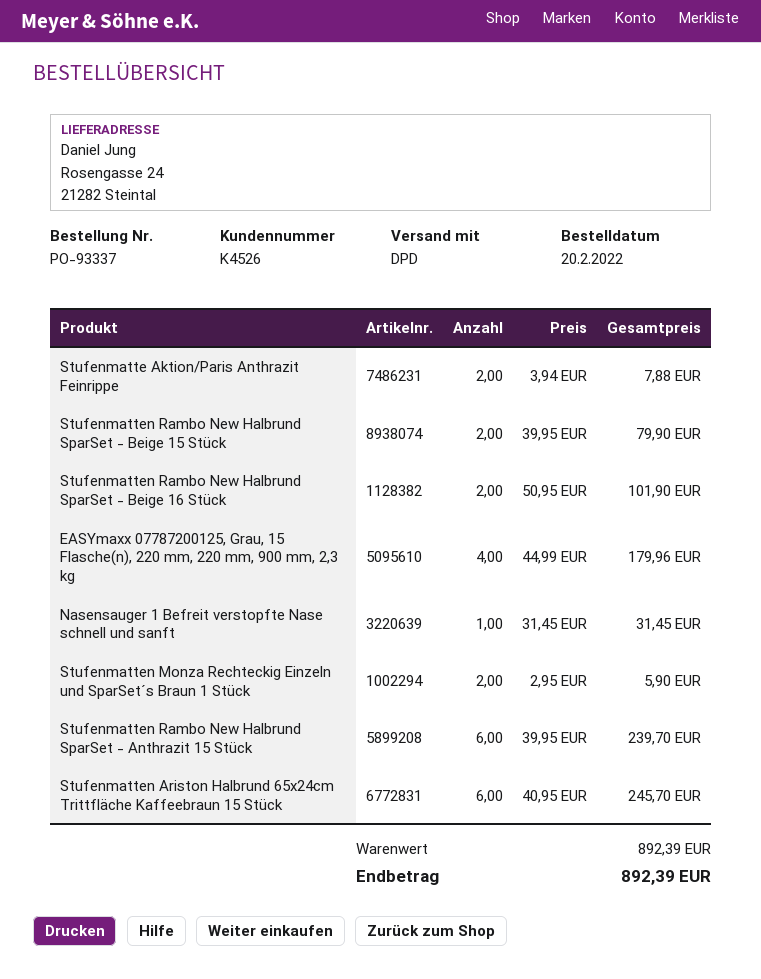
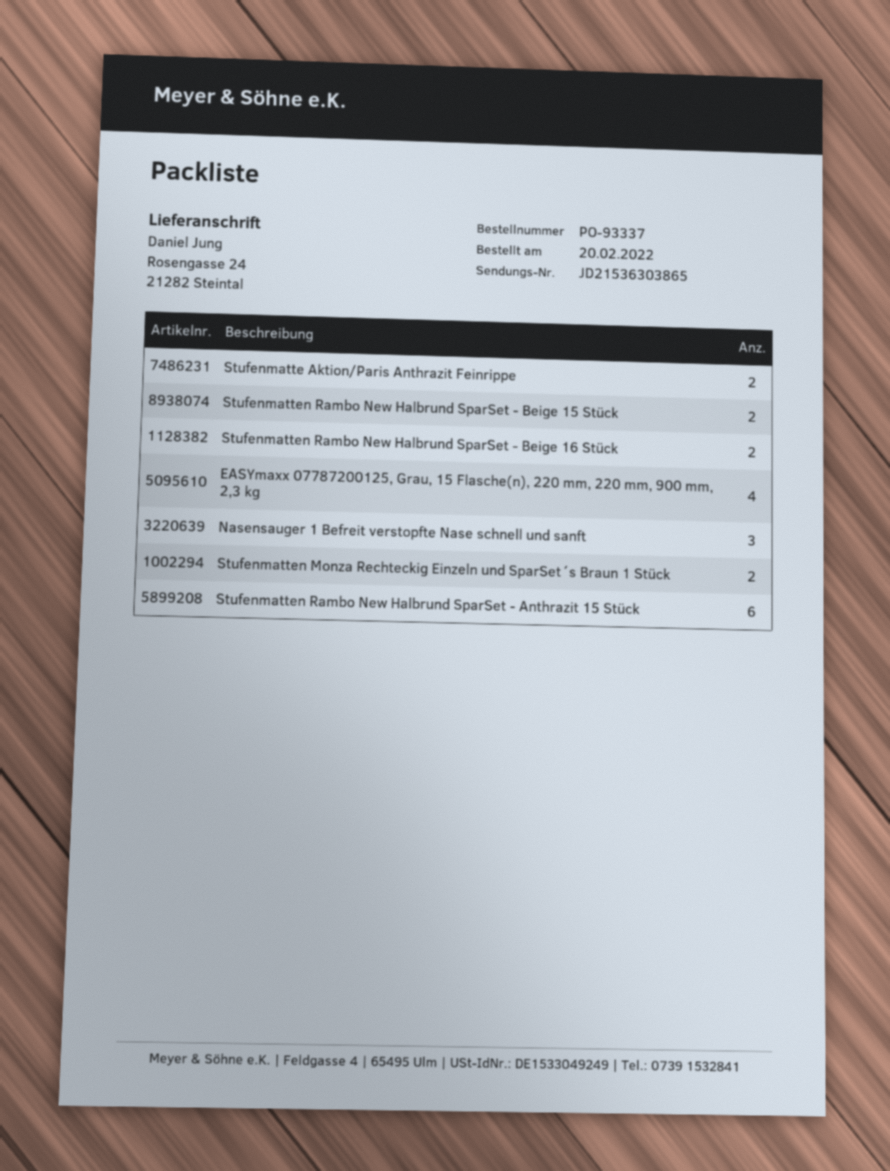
Nasensauger 1 Befreit verstopfte Nase schnell und sanft: 1 -> 3
Stufenmatten Ariston Halbrund 65x24cm Trittfläche Kaffeebraun 15 Stück: 6 -> none

